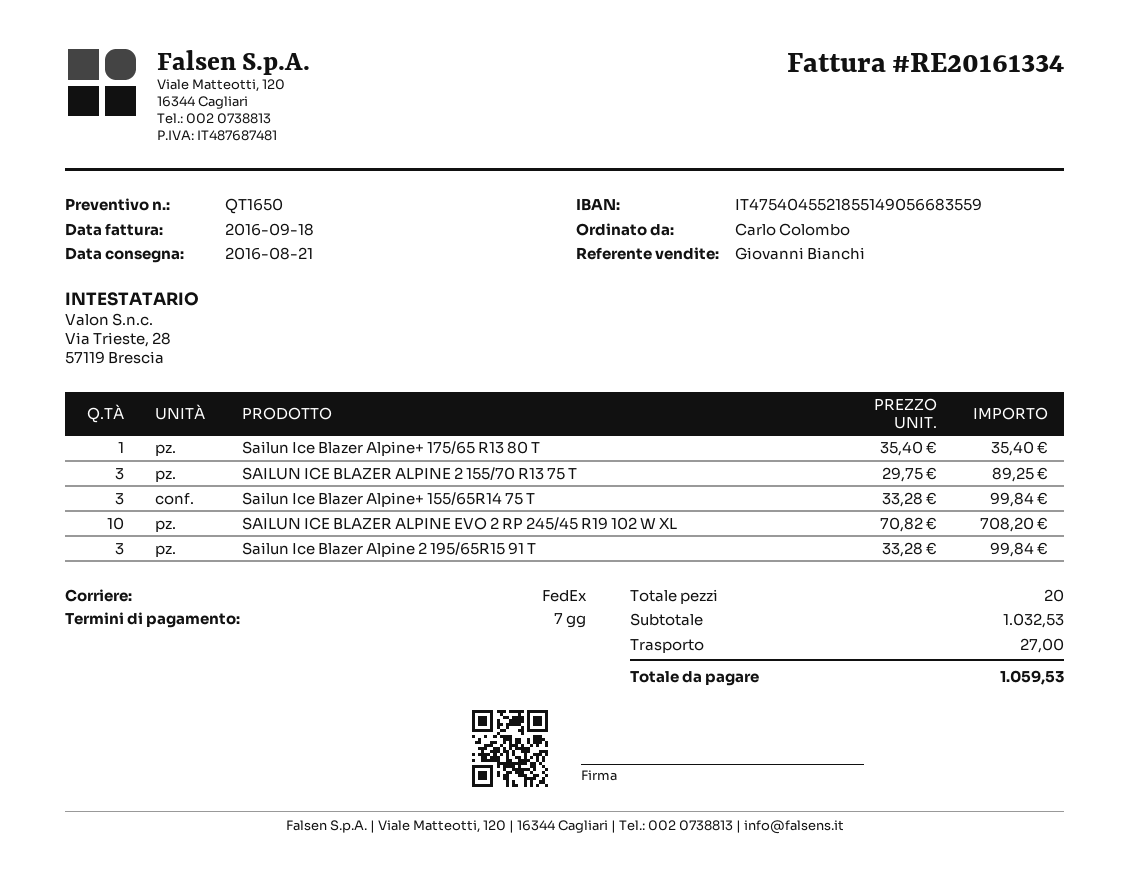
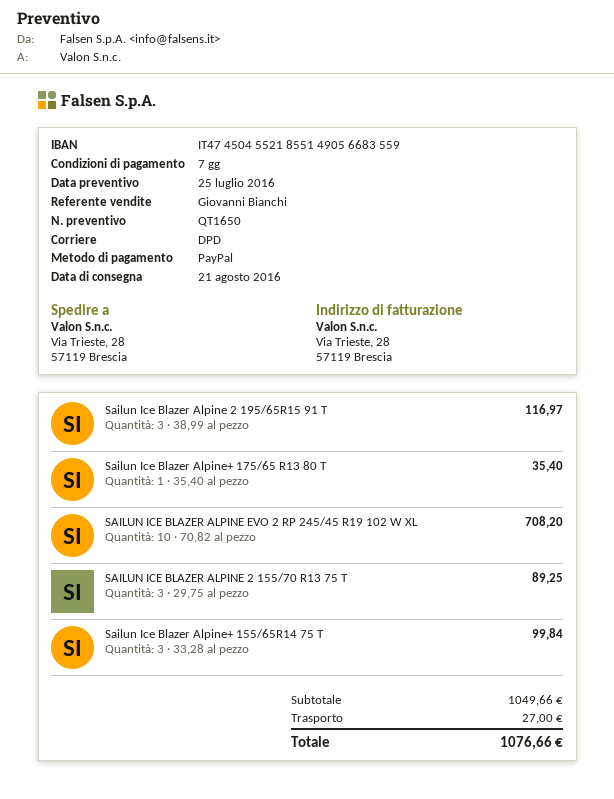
bank account: IT4754045521855149056683559 -> IT4745045521855149056683559
shipping method: FedEx -> DPD
Sailun Ice Blazer Alpine 2 195/65R15 91 T: 3 x 33.28 = 99.84 -> 3 x 38.99 = 116.97
subtotal: 1032.53 -> 1049.66
total: 1059.53 -> 1076.66

